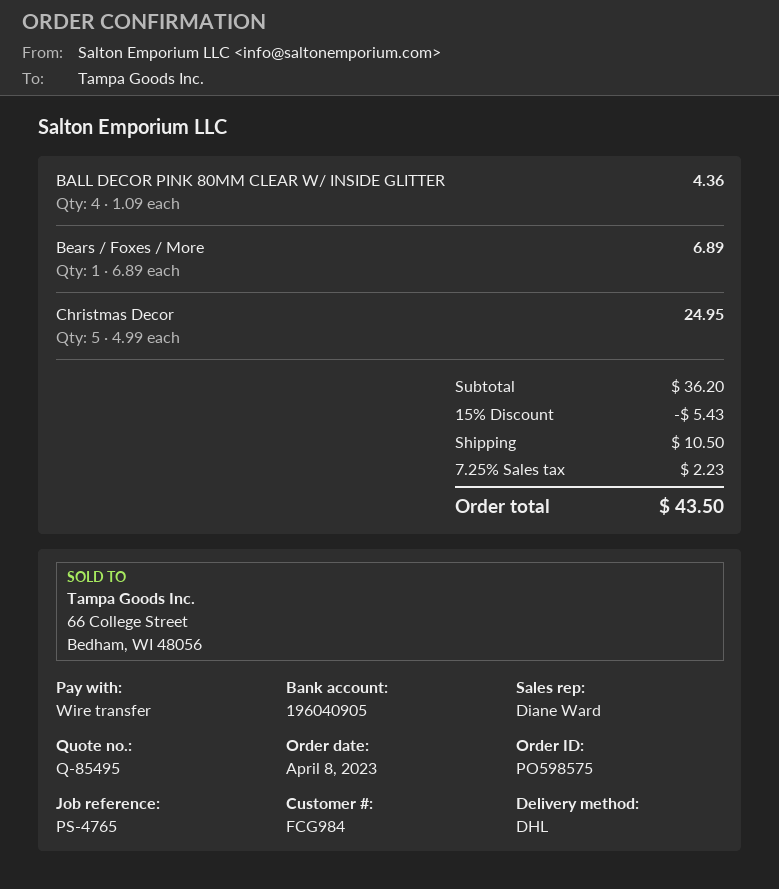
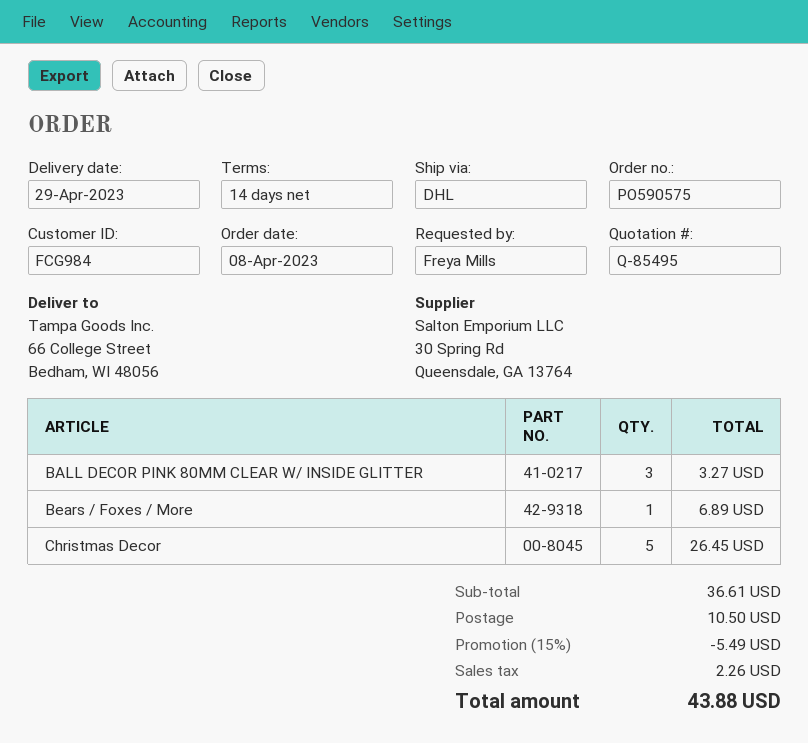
order number: PO598575 -> PO590575
BALL DECOR PINK 80MM CLEAR W/ INSIDE GLITTER: 4 for 4.36 -> 3 for 3.27
Christmas Decor: 5 for 24.95 -> 5 for 26.45
subtotal: 36.20 -> 36.61
discount: 15% = 5.43 -> 15% = 5.49
tax: 2.23 -> 2.26
total: 43.50 -> 43.88

